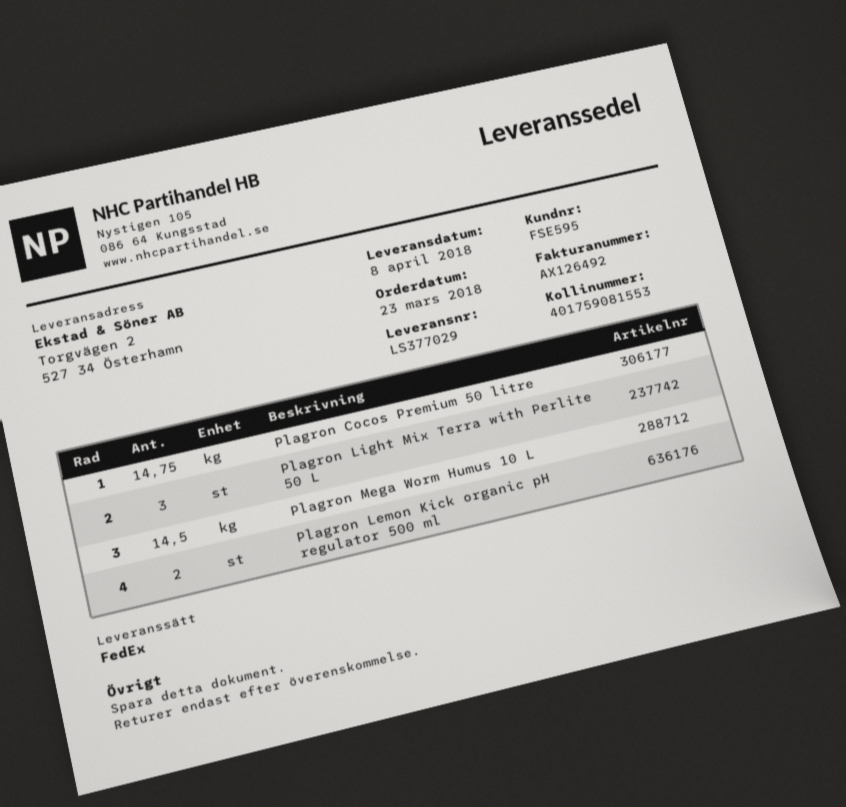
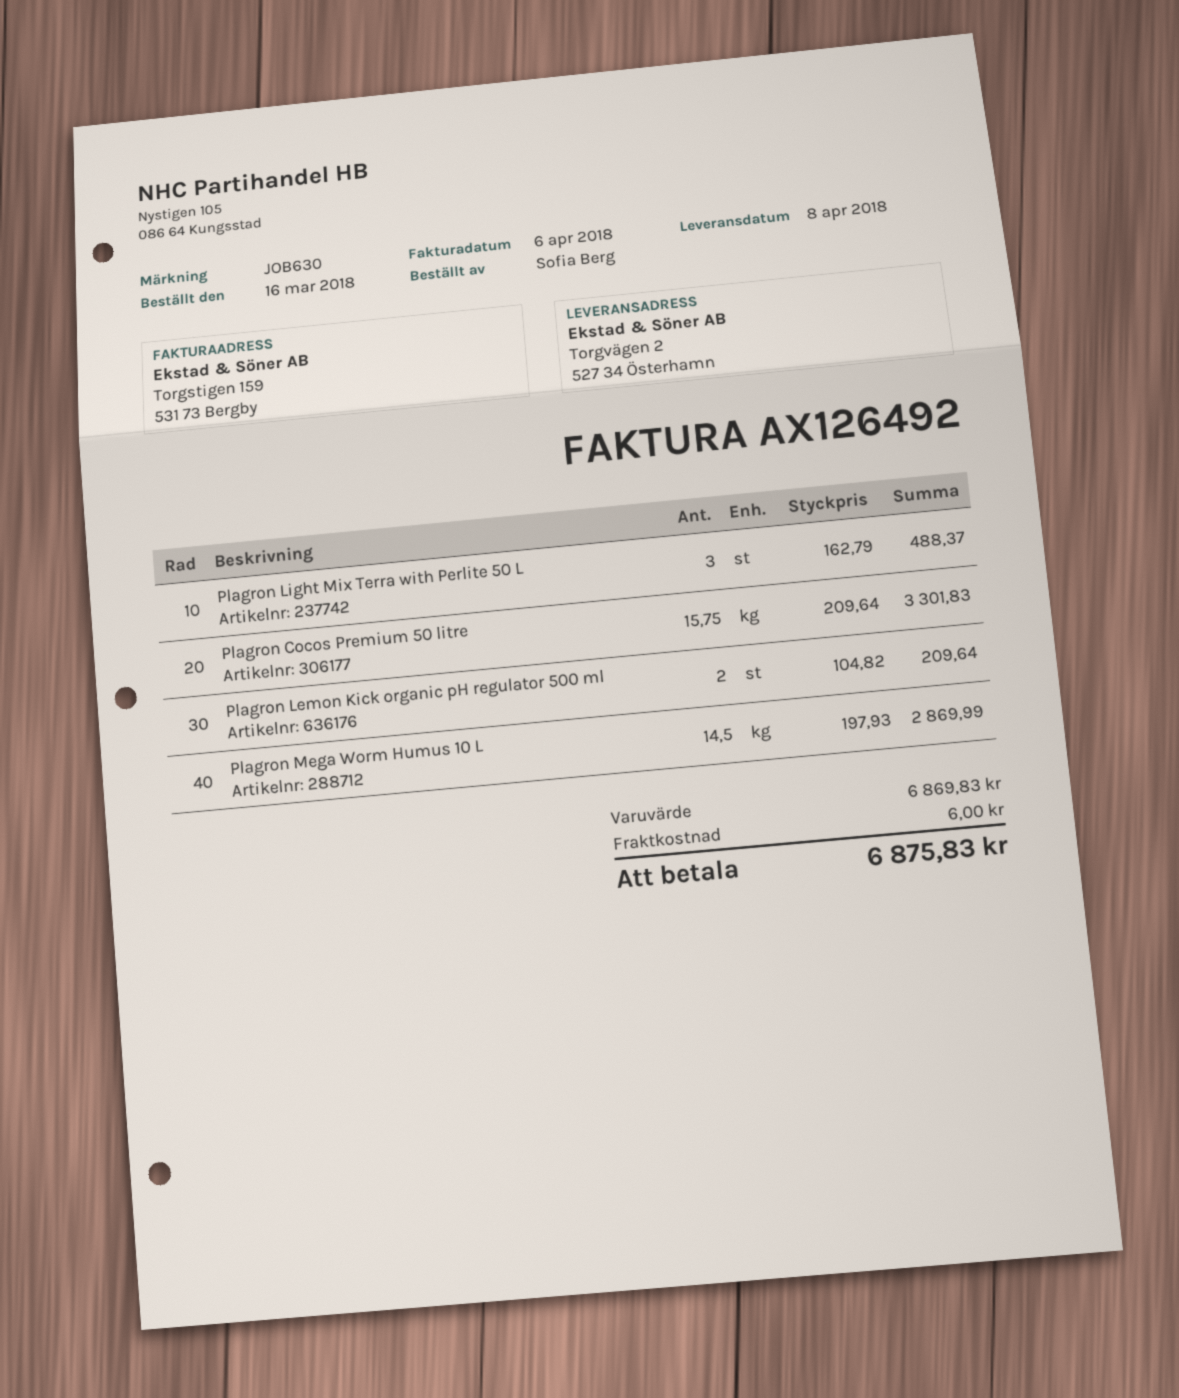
order date: 2018-03-23 -> 2018-03-16
Plagron Cocos Premium 50 litre: 14.75 -> 15.75

